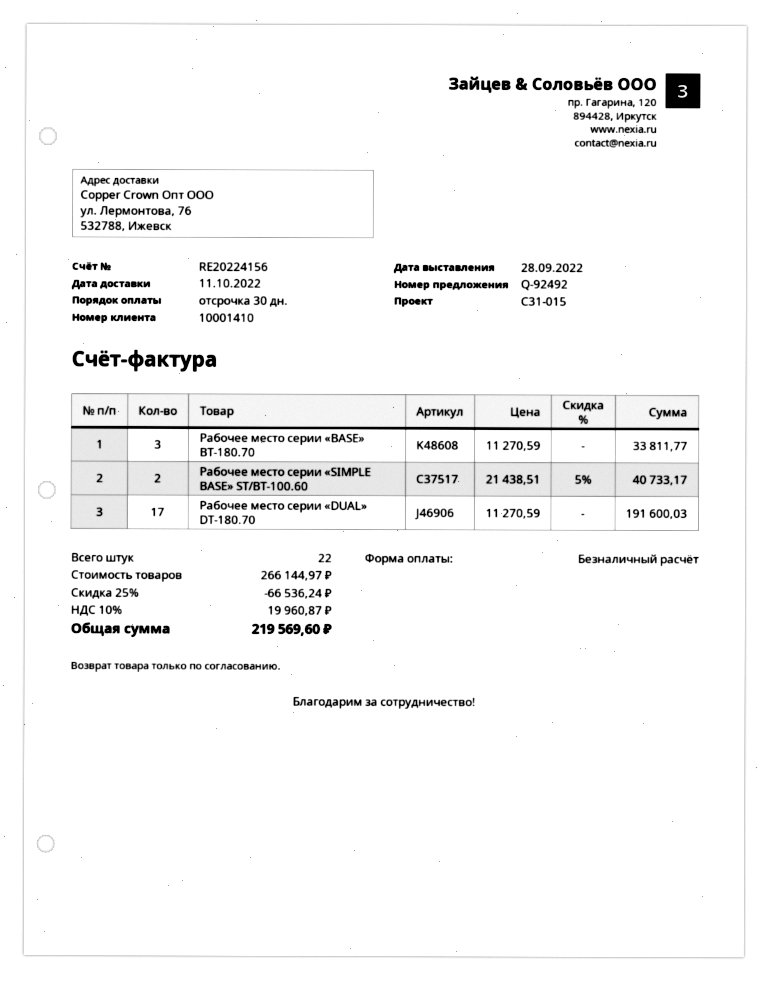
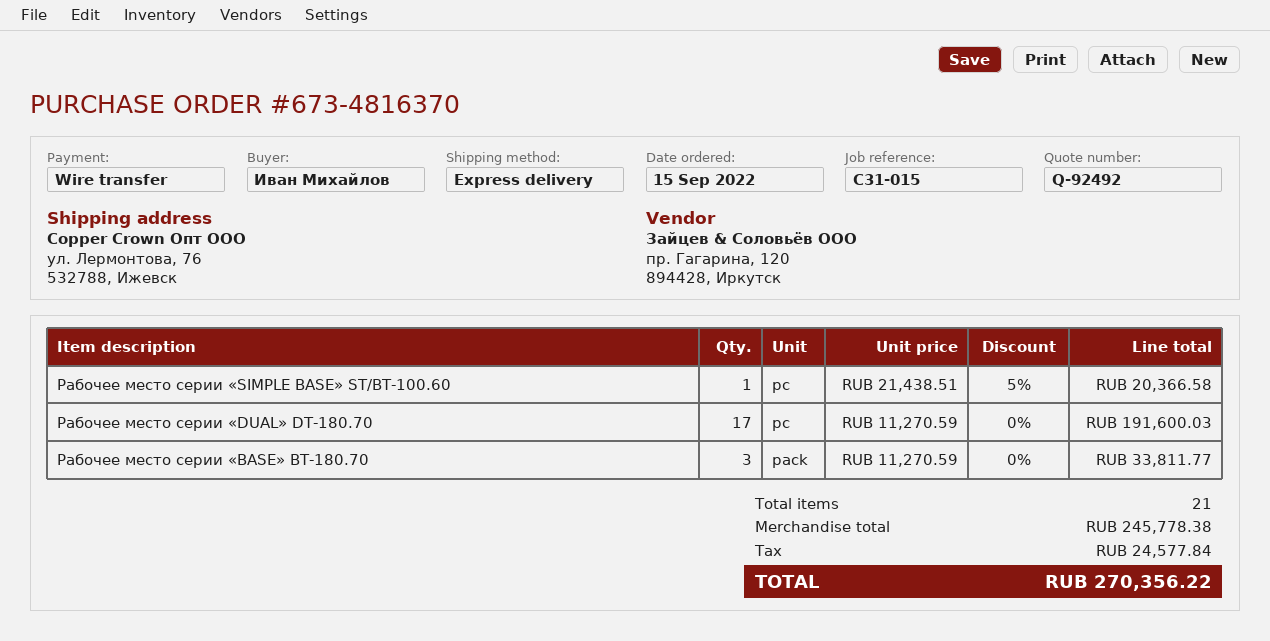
Рабочее место серии «SIMPLE BASE» ST/BT-100.60: 2 x 21438.51 - 5% = 40733.17 -> 1 x 21438.51 - 5% = 20366.58
total quantity: 22 -> 21
subtotal: 266144.97 -> 245778.38
discount: 25% = 66536.24 -> none
tax: 19960.87 -> 24577.84
total: 219569.60 -> 270356.22

